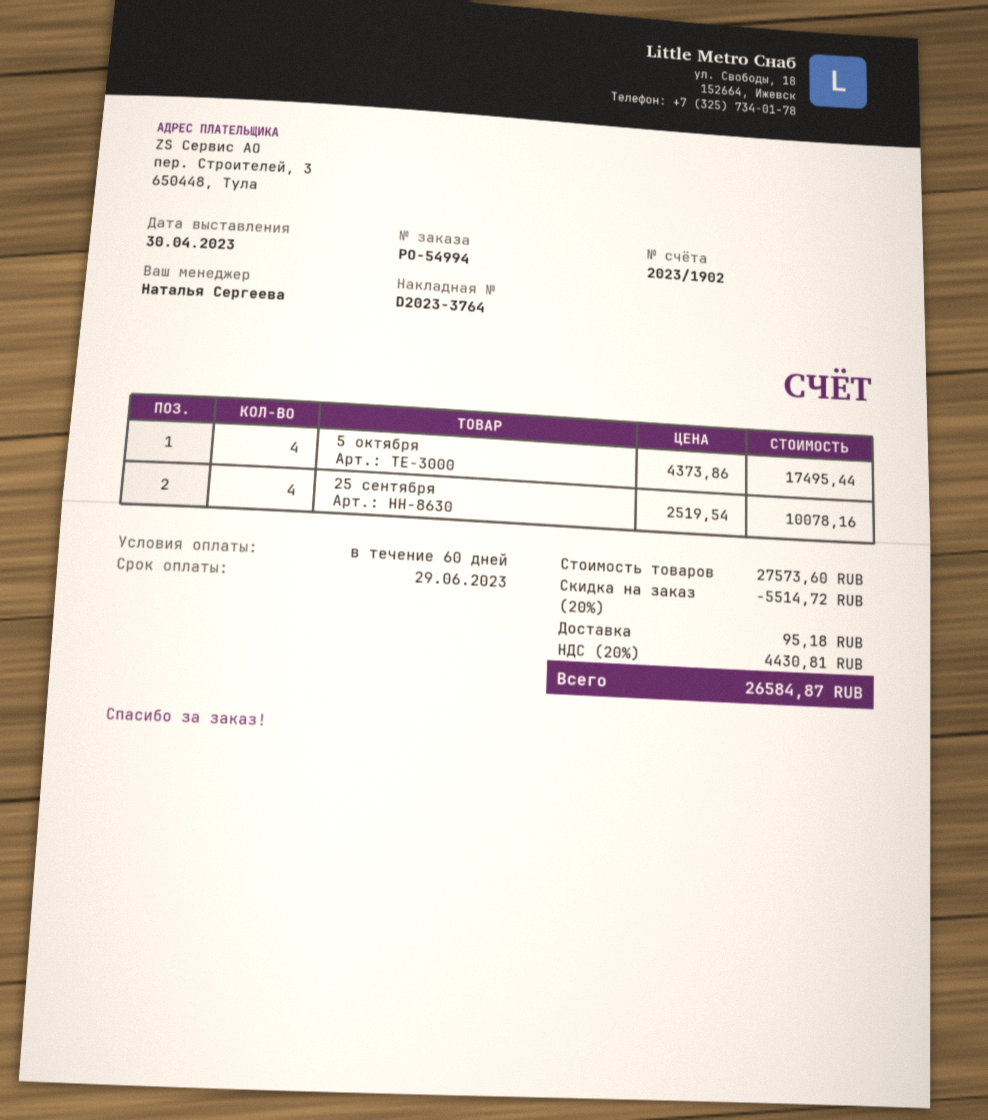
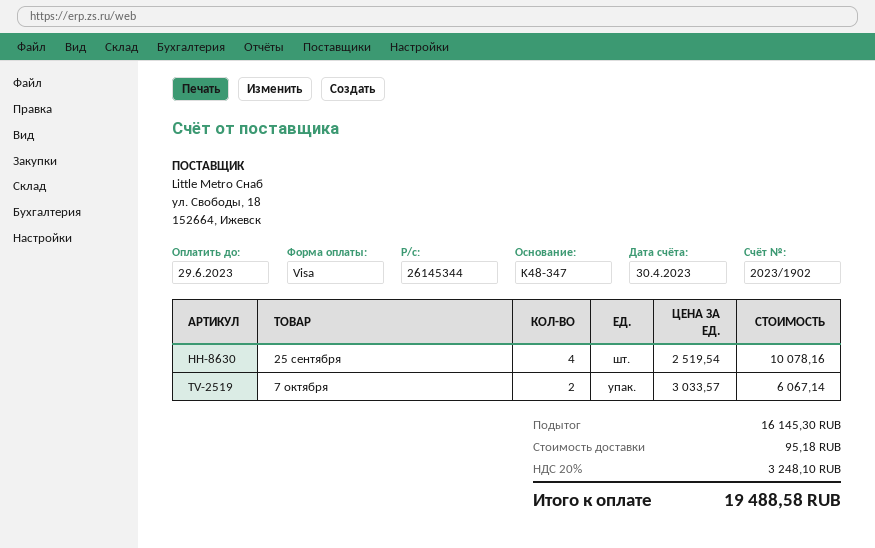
5 октября: 4 x 4373.86 = 17495.44 -> none
7 октября: none -> 2 x 3033.57 = 6067.14
subtotal: 27573.60 -> 16145.30
discount: 20% = 5514.72 -> none
tax: 20% = 4430.81 -> 20% = 3248.10
total: 26584.87 -> 19488.58

